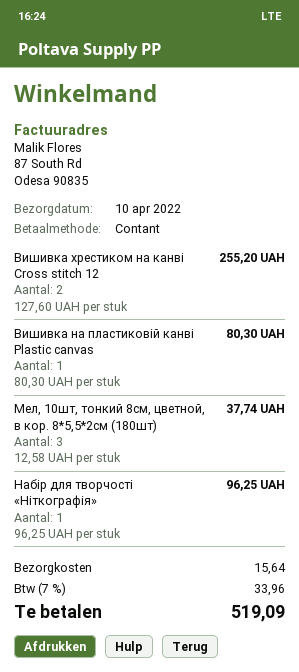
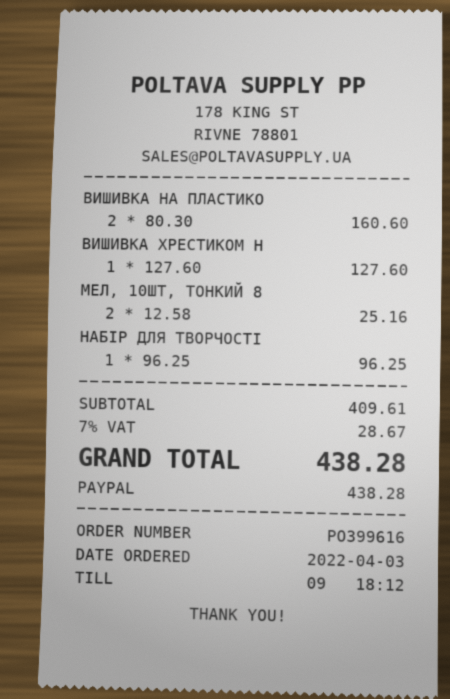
payment method: cash -> PayPal
Вишивка хрестиком на канві Cross stitch 12: 2 x 127.60 = 255.20 -> 1 x 127.60 = 127.60
Вишивка на пластиковій канві Plastic canvas: 1 x 80.30 = 80.30 -> 2 x 80.30 = 160.60
Мел, 10шт, тонкий 8см, цветной, в кор. 8*5,5*2см (180шт): 3 x 12.58 = 37.74 -> 2 x 12.58 = 25.16
shipping: 15.64 -> none
tax: 7% = 33.96 -> 7% = 28.67
total: 519.09 -> 438.28

